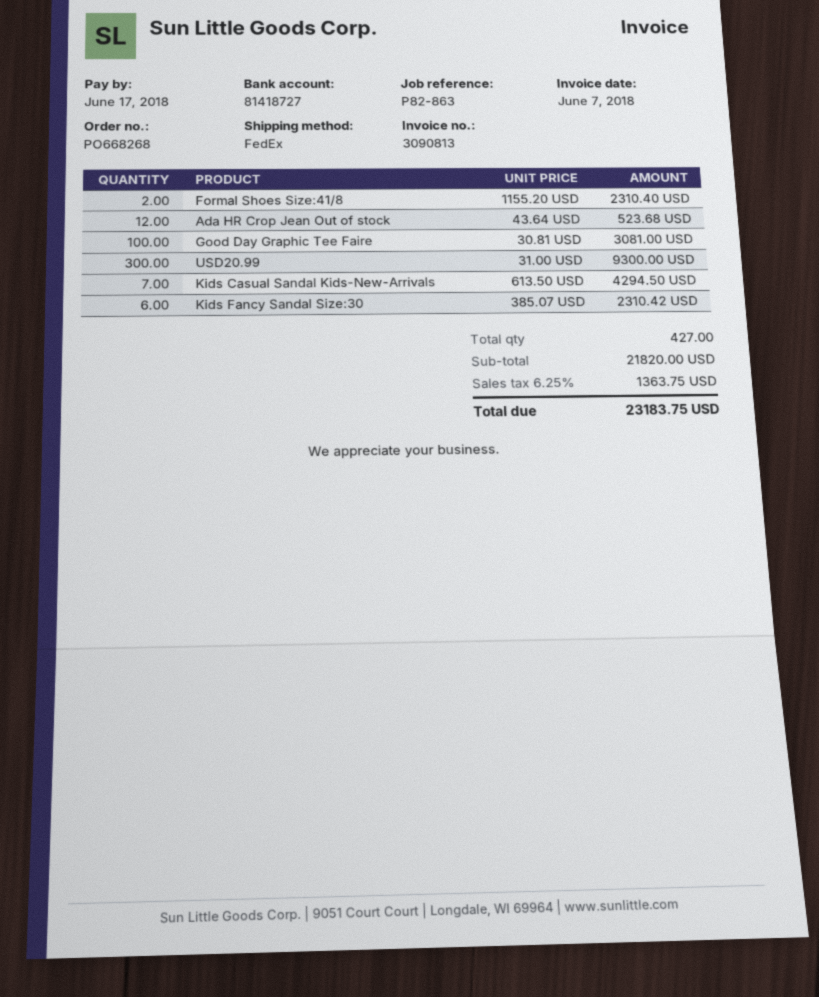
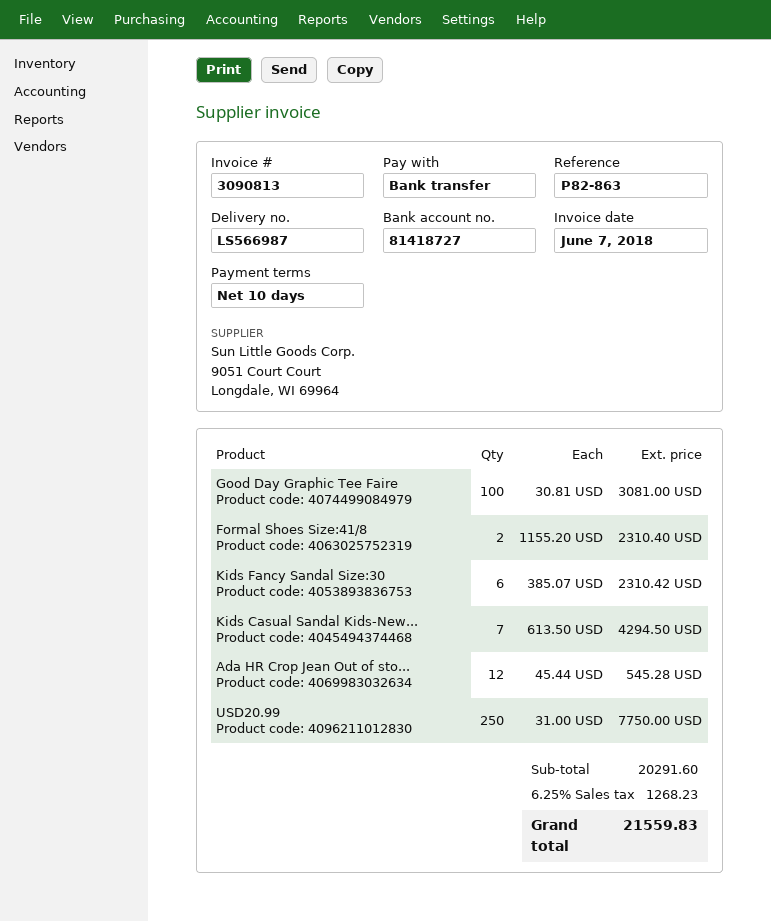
Ada HR Crop Jean Out of stock: 12 x 43.64 = 523.68 -> 12 x 45.44 = 545.28
USD20.99: 300 x 31.00 = 9300.00 -> 250 x 31.00 = 7750.00
subtotal: 21820.00 -> 20291.60
tax: 6.25% = 1363.75 -> 6.25% = 1268.23
total: 23183.75 -> 21559.83

